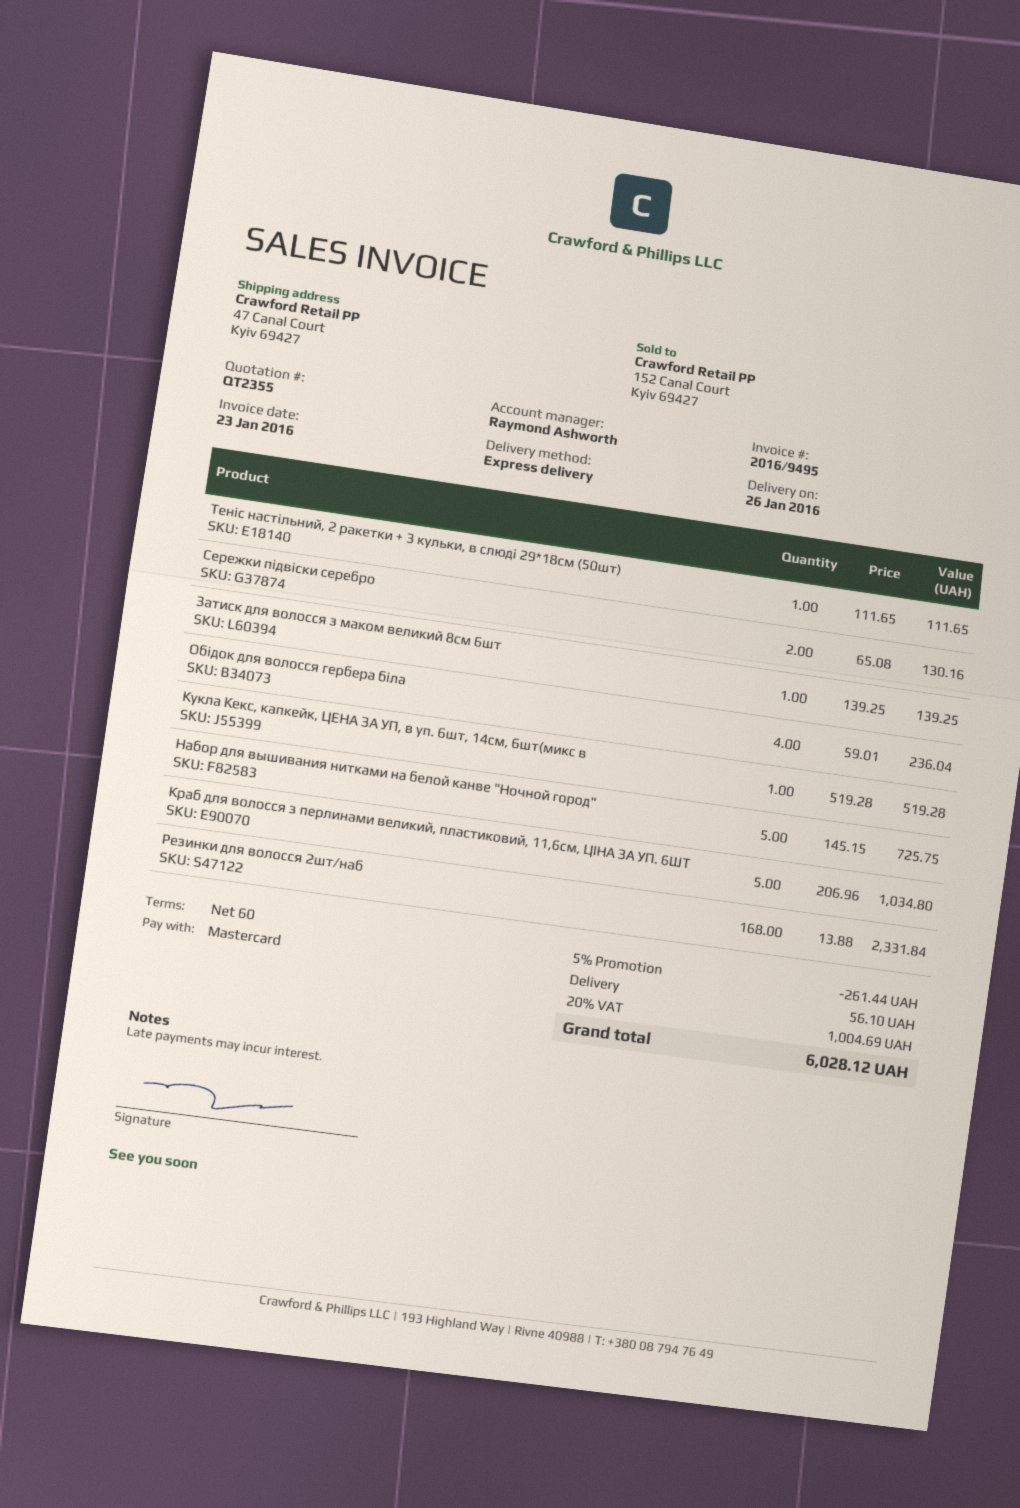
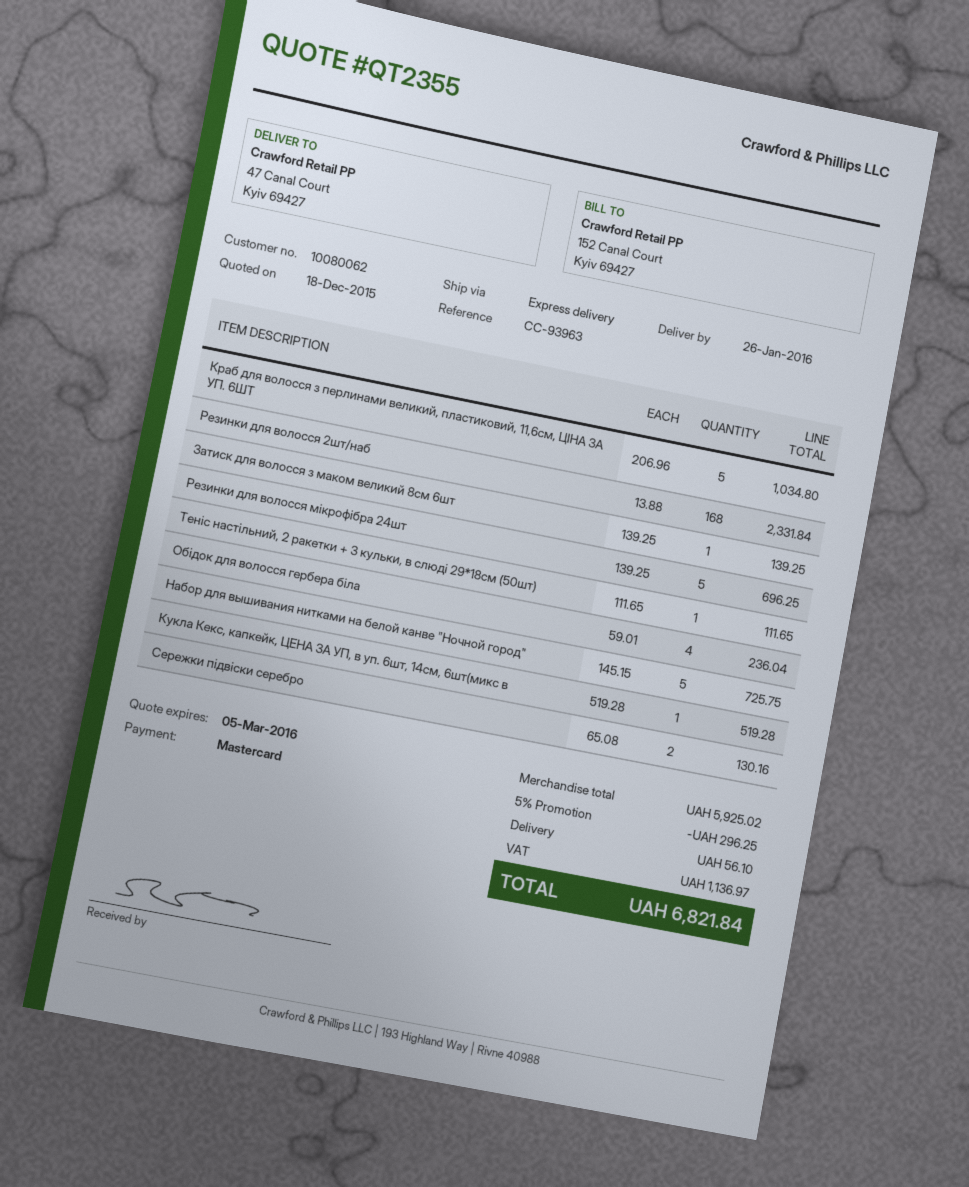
Резинки для волосся мікрофібра 24шт: none -> 5 x 139.25 = 696.25
discount: 5% = 261.44 -> 5% = 296.25
tax: 1004.69 -> 1136.97
total: 6028.12 -> 6821.84

